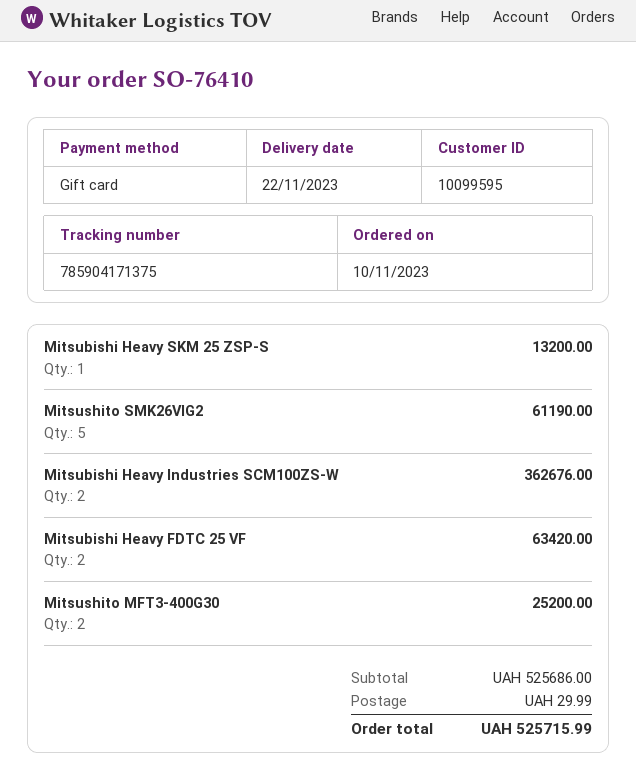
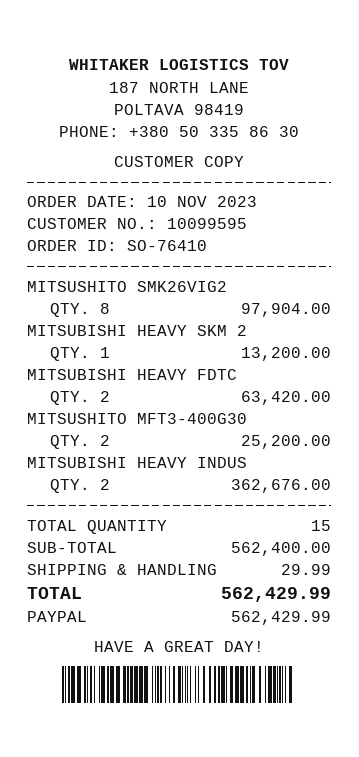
payment method: gift card -> PayPal
Mitsushito SMK26VIG2: 5 for 61190.00 -> 8 for 97904.00
subtotal: 525686.00 -> 562400.00
total: 525715.99 -> 562429.99

